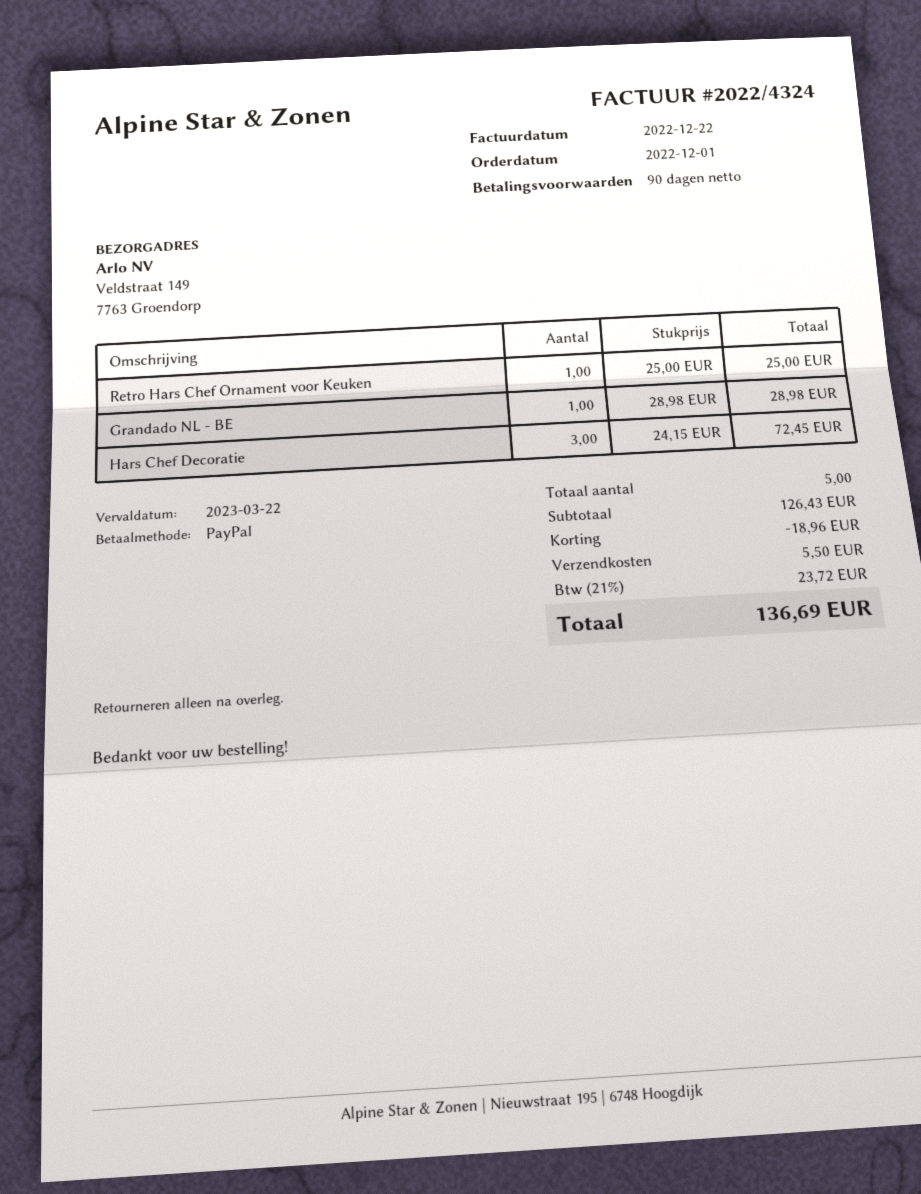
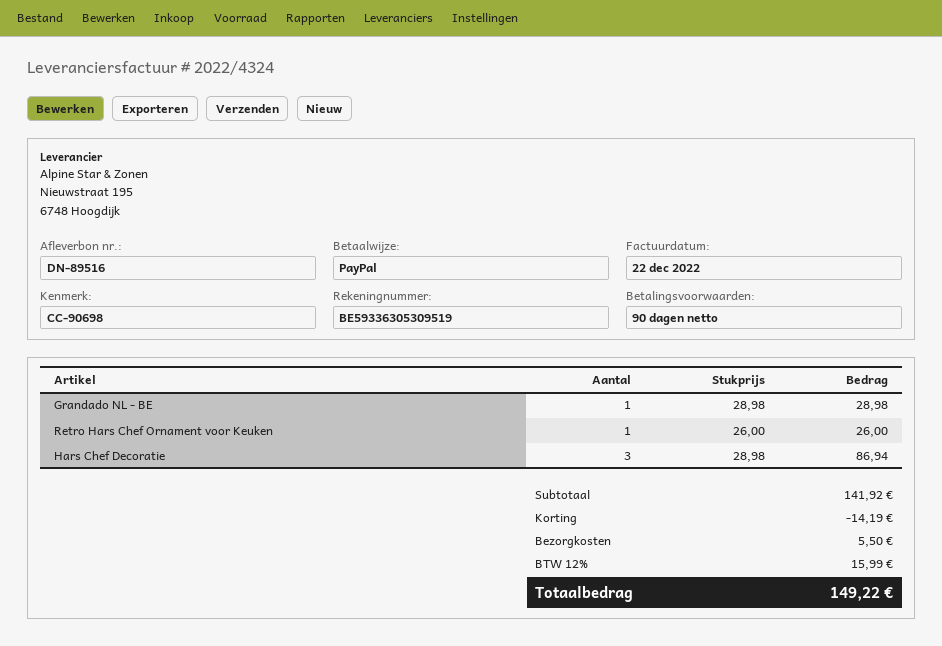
Retro Hars Chef Ornament voor Keuken: 1 x 25.00 = 25.00 -> 1 x 26.00 = 26.00
Hars Chef Decoratie: 3 x 24.15 = 72.45 -> 3 x 28.98 = 86.94
subtotal: 126.43 -> 141.92
discount: 18.96 -> 14.19
tax: 21% = 23.72 -> 12% = 15.99
total: 136.69 -> 149.22

